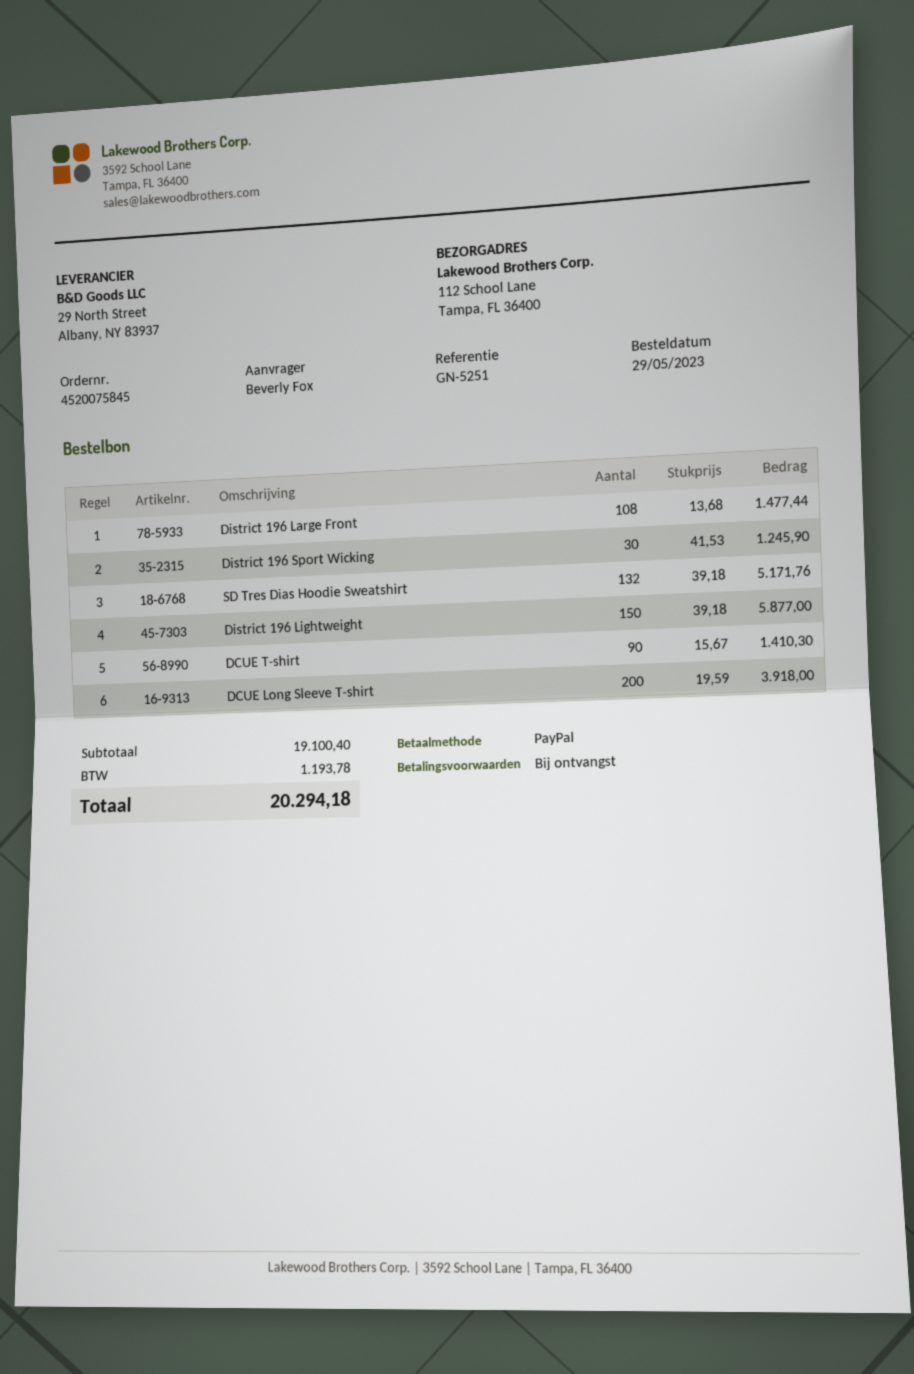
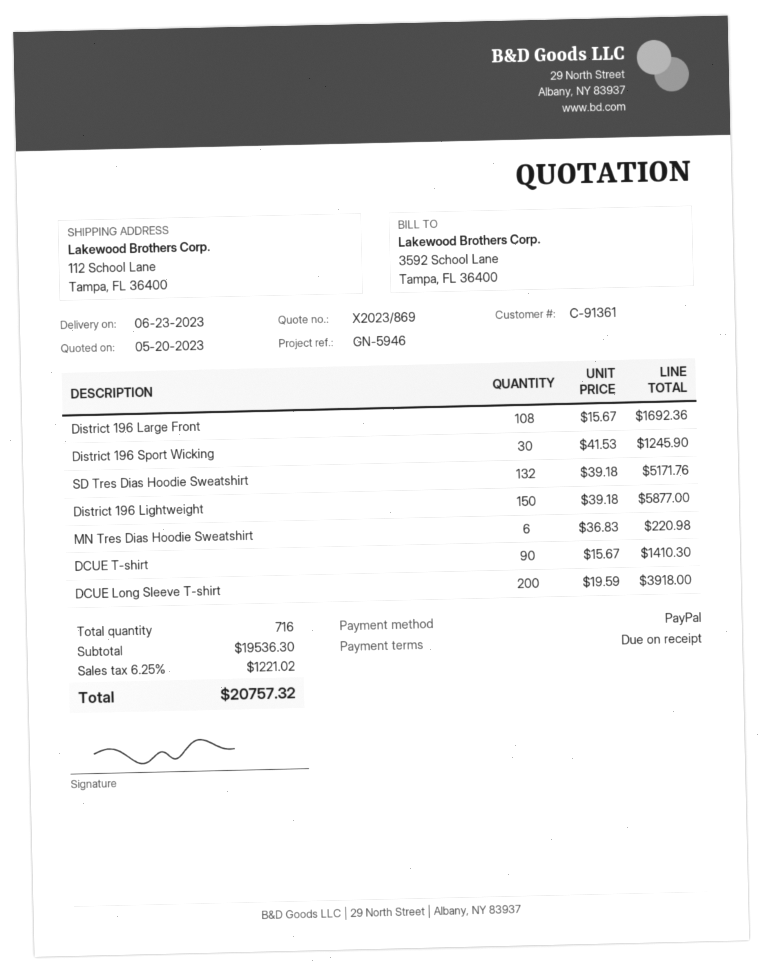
reference: GN-5251 -> GN-5946
District 196 Large Front: 108 x 13.68 = 1477.44 -> 108 x 15.67 = 1692.36
MN Tres Dias Hoodie Sweatshirt: none -> 6 x 36.83 = 220.98
subtotal: 19100.40 -> 19536.30
tax: 1193.78 -> 1221.02
total: 20294.18 -> 20757.32

